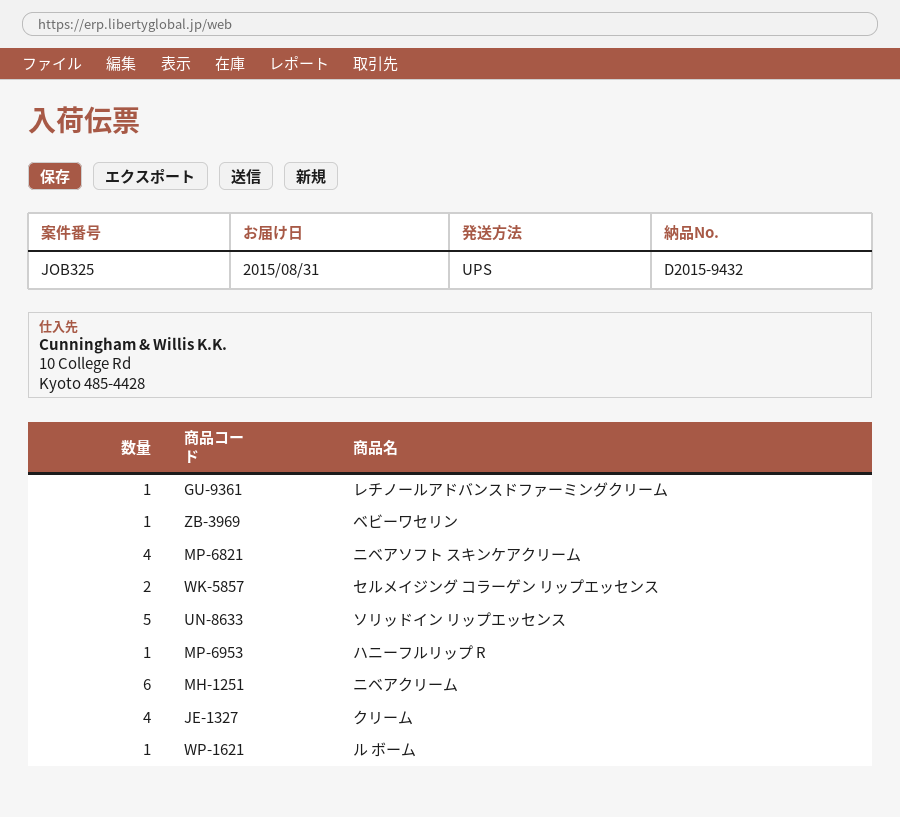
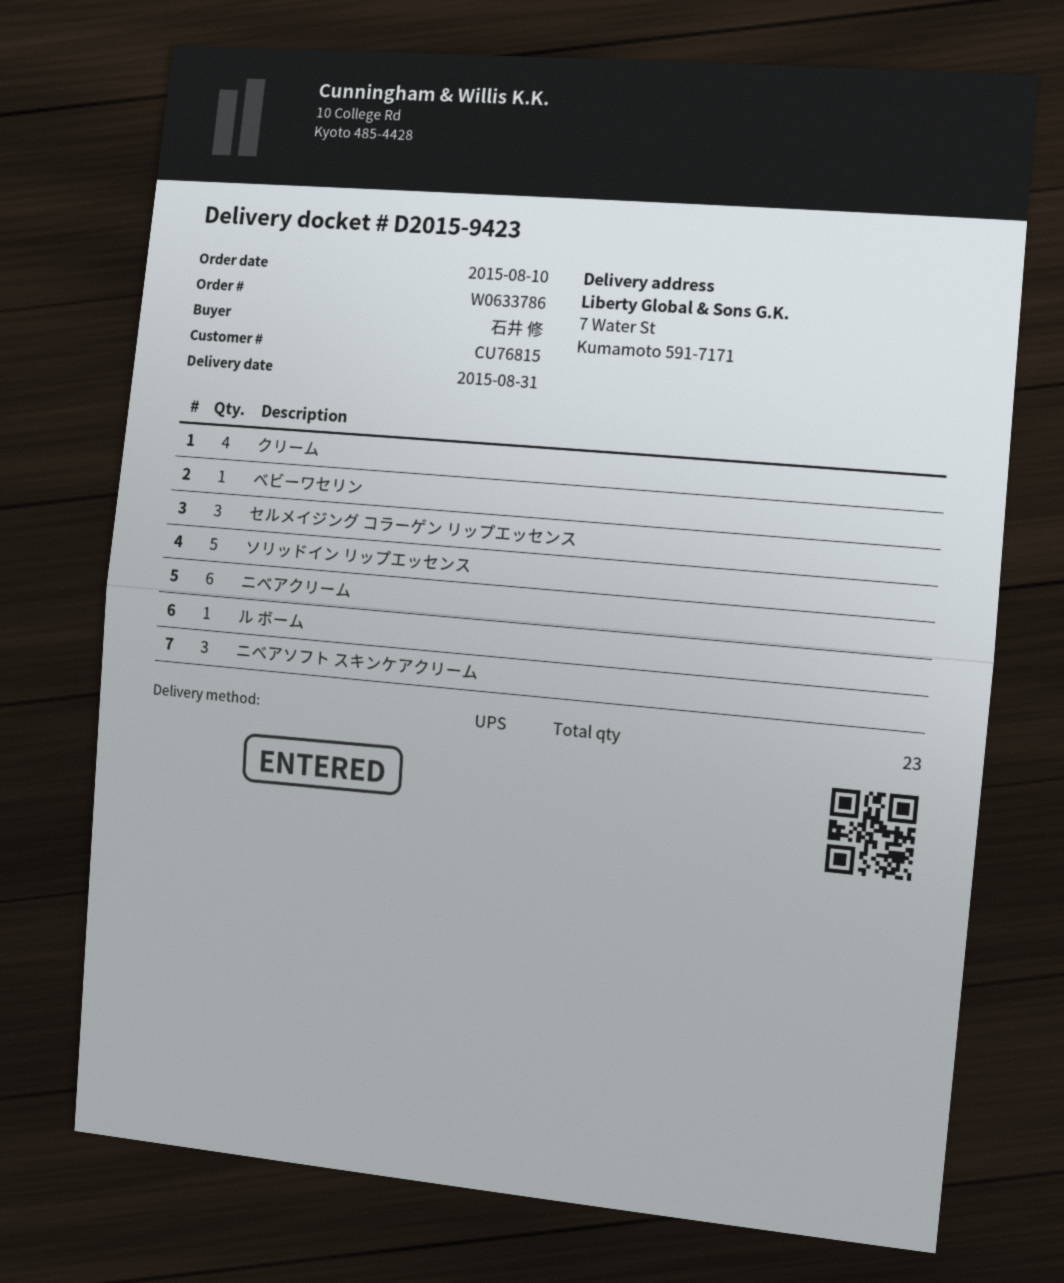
delivery note number: D2015-9432 -> D2015-9423
レチノールアドバンスドファーミングクリーム: 1 -> none
ニベアソフト スキンケアクリーム: 4 -> 3
セルメイジング コラーゲン リップエッセンス: 2 -> 3
ハニーフルリップ R: 1 -> none

